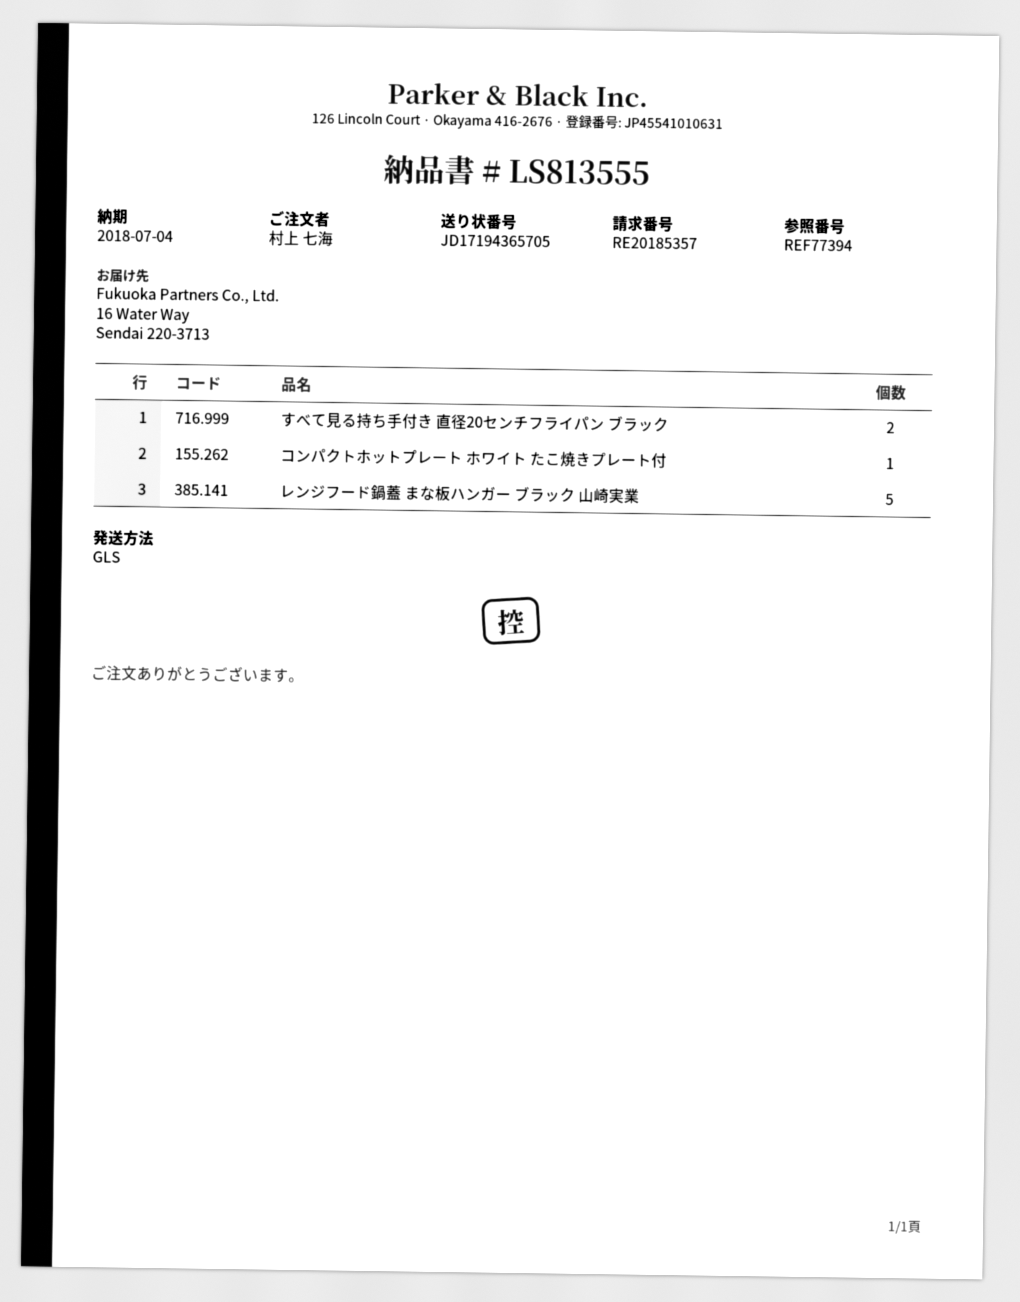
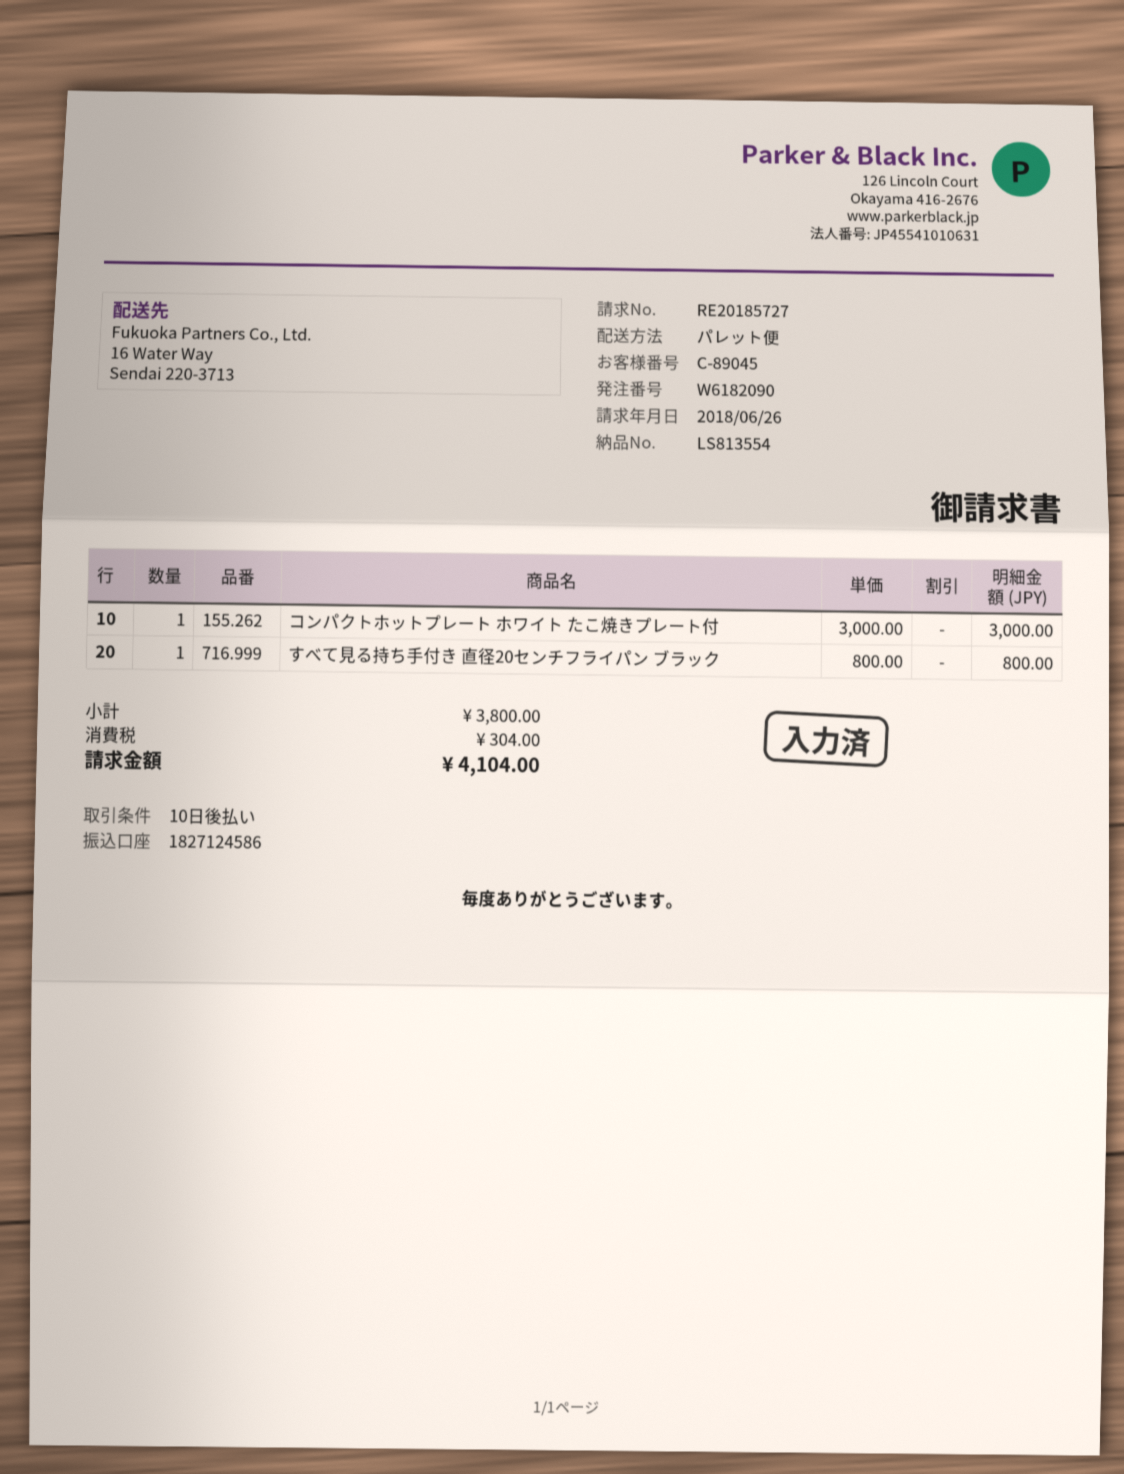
delivery note number: LS813555 -> LS813554
invoice number: RE20185357 -> RE20185727
shipping method: GLS -> pallet freight
すべて見る持ち手付き 直径20センチフライパン ブラック: 2 -> 1
レンジフード鍋蓋 まな板ハンガー ブラック 山崎実業: 5 -> none

